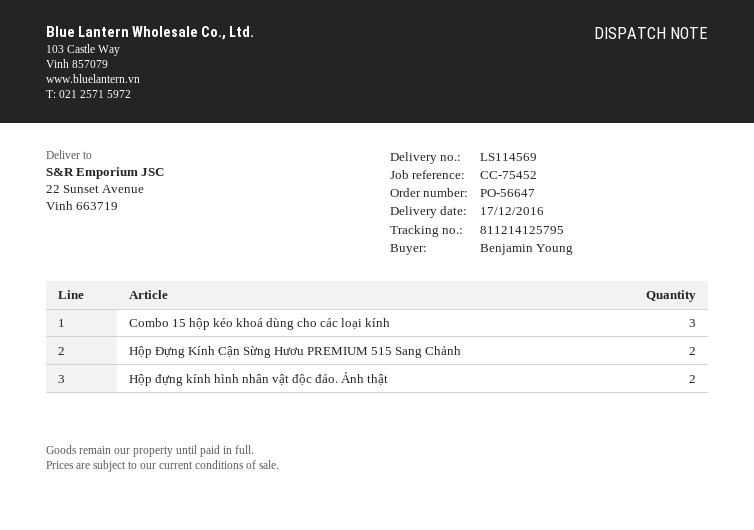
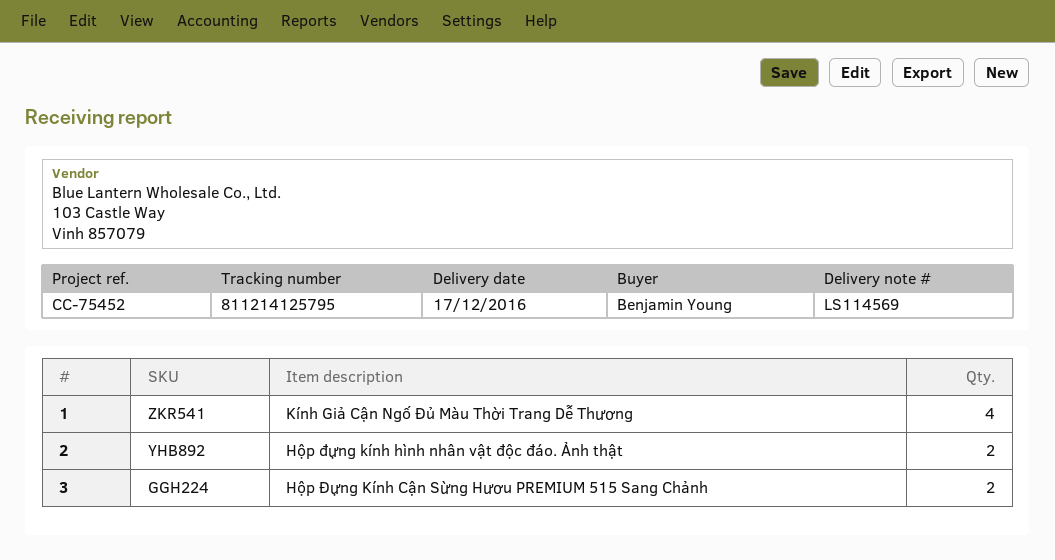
Combo 15 hộp kéo khoá dùng cho các loại kính: 3 -> none
Kính Giả Cận Ngố Đủ Màu Thời Trang Dễ Thương: none -> 4

